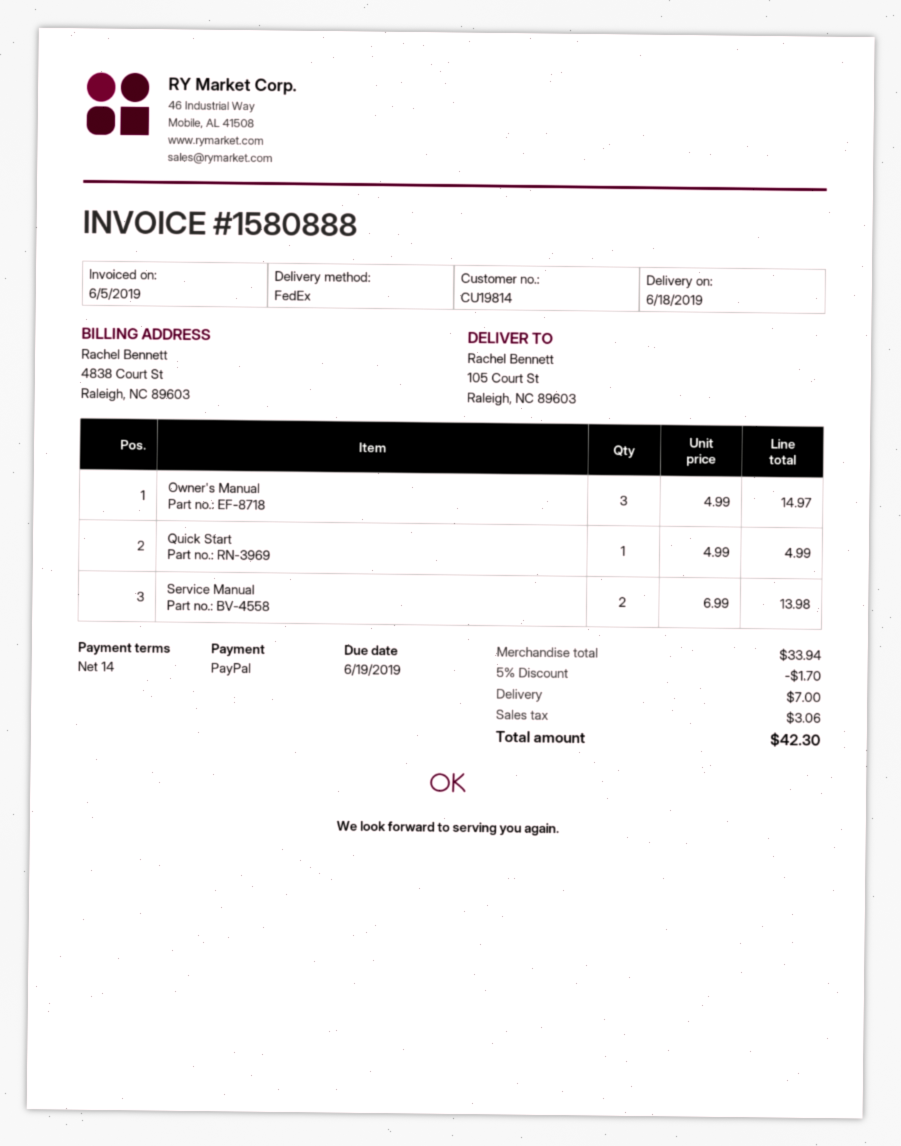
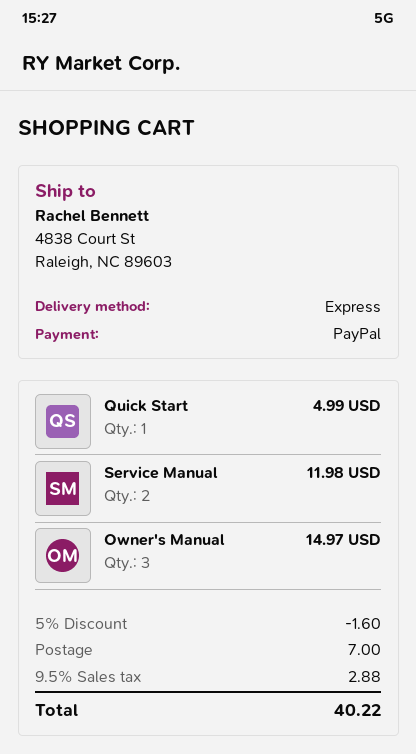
shipping method: FedEx -> express
ship to: 105 Court St, Raleigh, NC 89603 -> 4838 Court St, Raleigh, NC 89603
Service Manual: 2 for 13.98 -> 2 for 11.98
discount: 5% = 1.70 -> 5% = 1.60
tax: 3.06 -> 2.88
total: 42.30 -> 40.22

